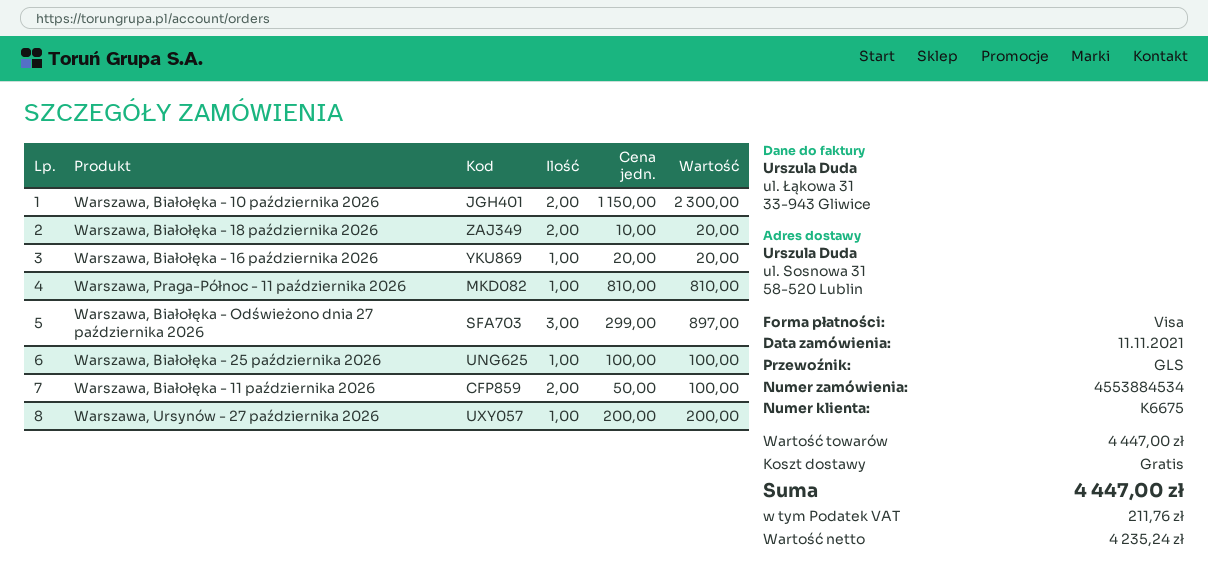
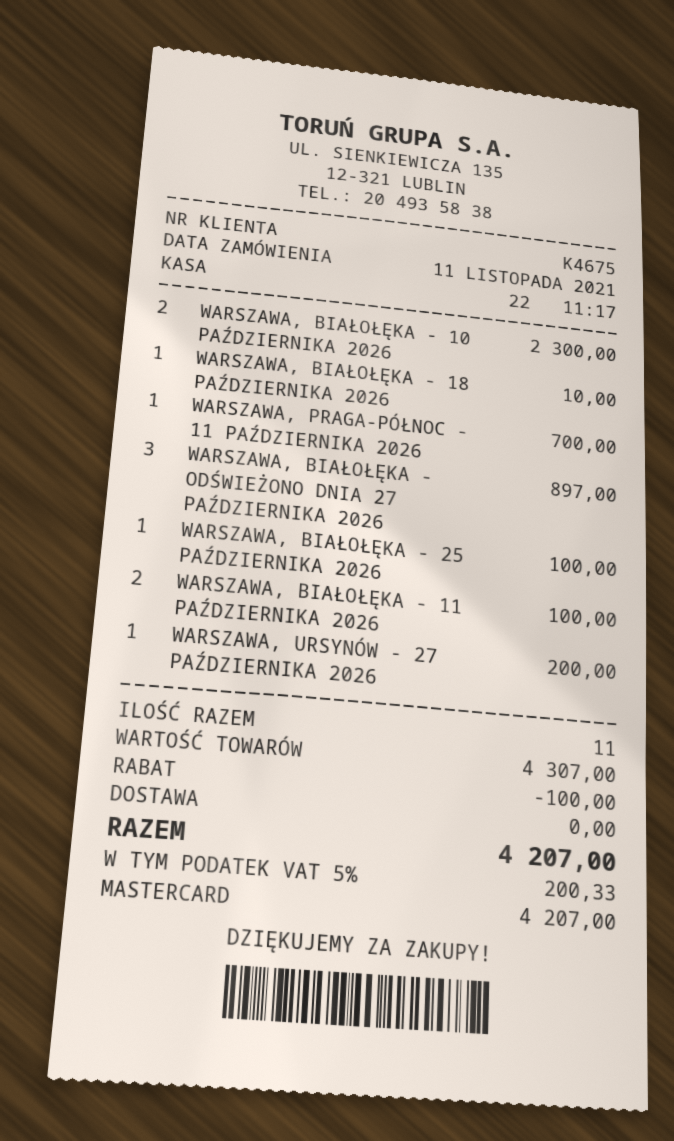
customer number: K6675 -> K4675
payment method: Visa -> Mastercard
Warszawa, Białołęka - 18 października 2026: 2 for 20.00 -> 1 for 10.00
Warszawa, Białołęka - 16 października 2026: 1 for 20.00 -> none
Warszawa, Praga-Północ - 11 października 2026: 1 for 810.00 -> 1 for 700.00
subtotal: 4447.00 -> 4307.00
discount: none -> 100.00
tax: 211.76 -> 200.33
total: 4447.00 -> 4207.00

